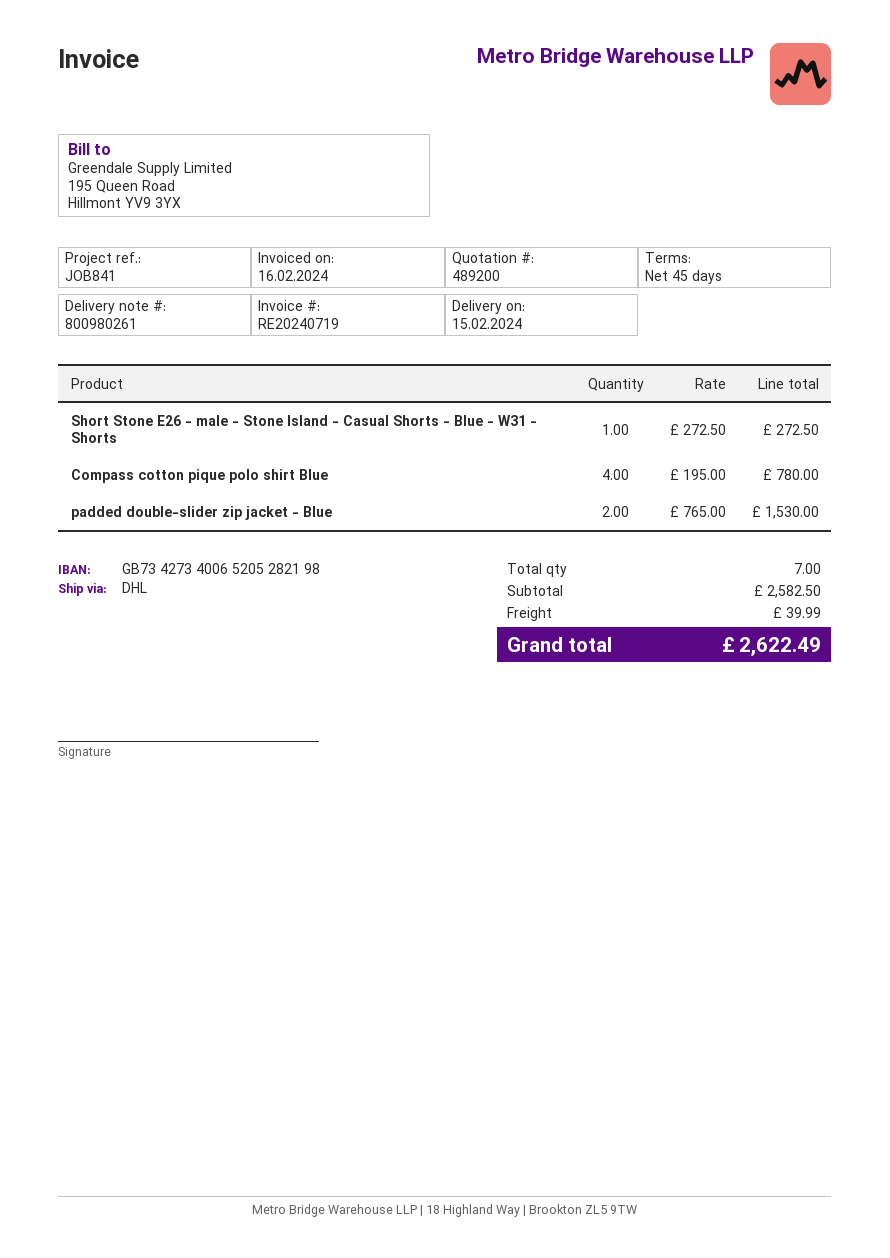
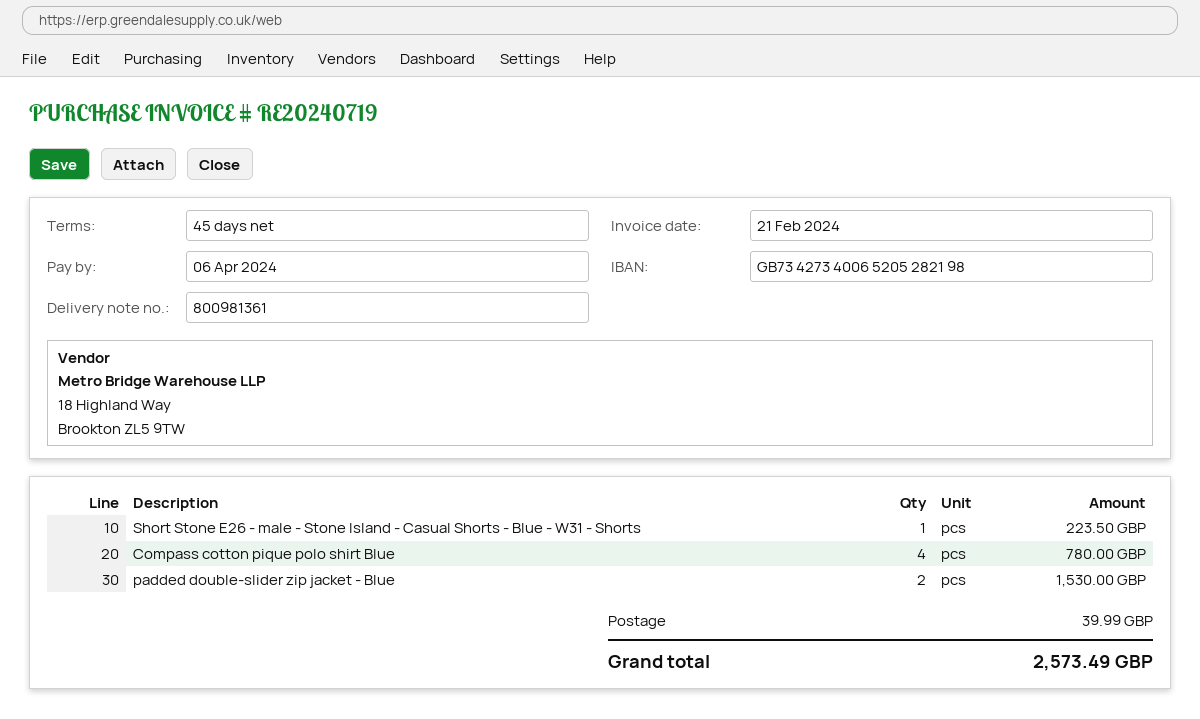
delivery note number: 800980261 -> 800981361
invoice date: 2024-02-16 -> 2024-02-21
Short Stone E26 - male - Stone Island - Casual Shorts - Blue - W31 - Shorts: 1 for 272.50 -> 1 for 223.50
total: 2622.49 -> 2573.49

